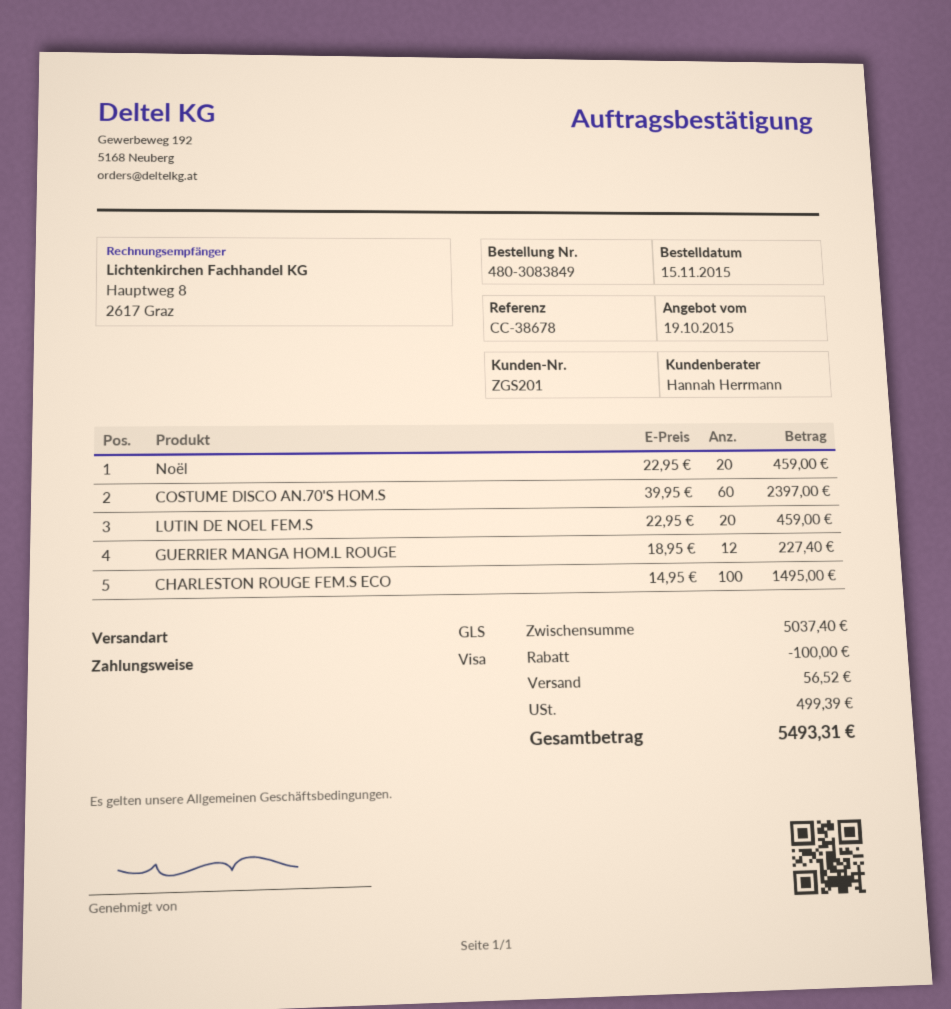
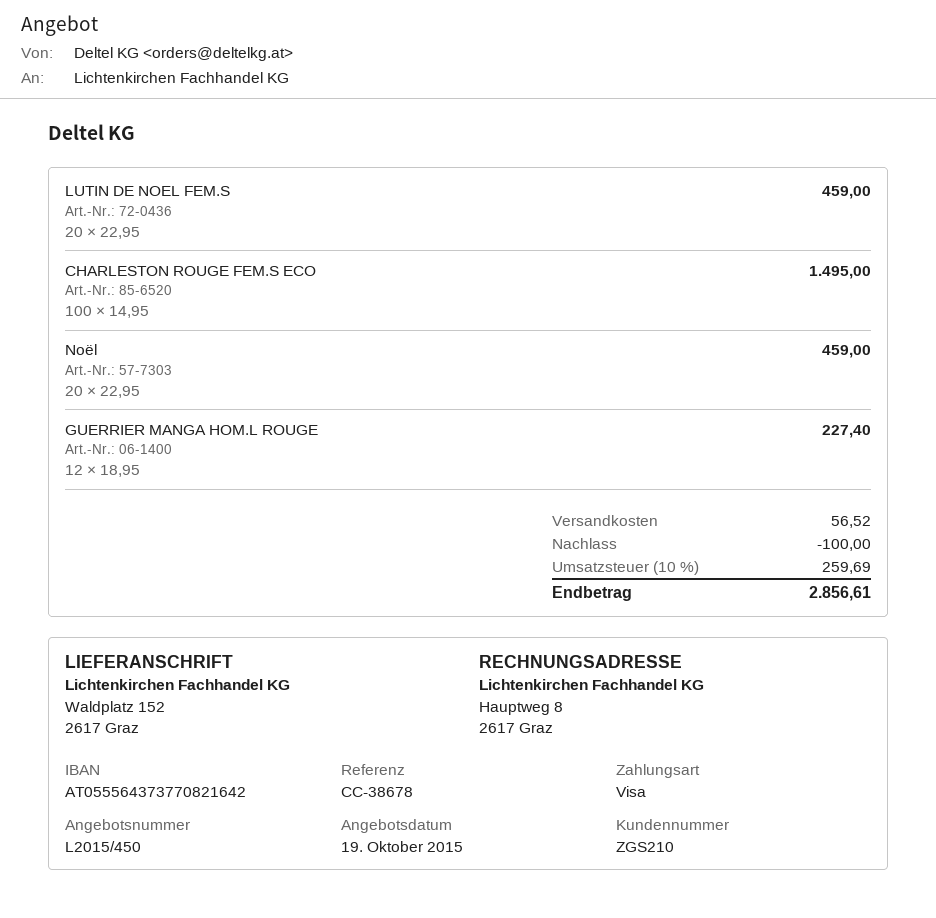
customer number: ZGS201 -> ZGS210
COSTUME DISCO AN.70'S HOM.S: 60 x 39.95 = 2397.00 -> none
tax: 499.39 -> 259.69
total: 5493.31 -> 2856.61

